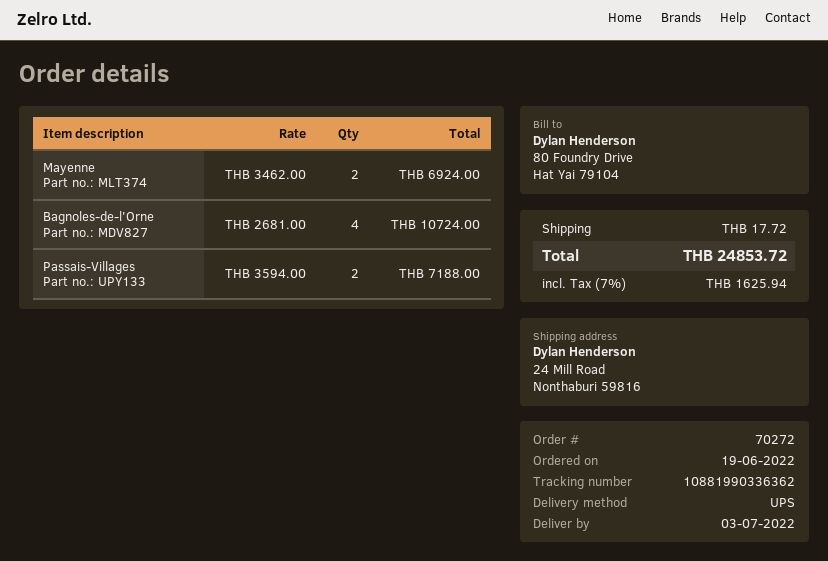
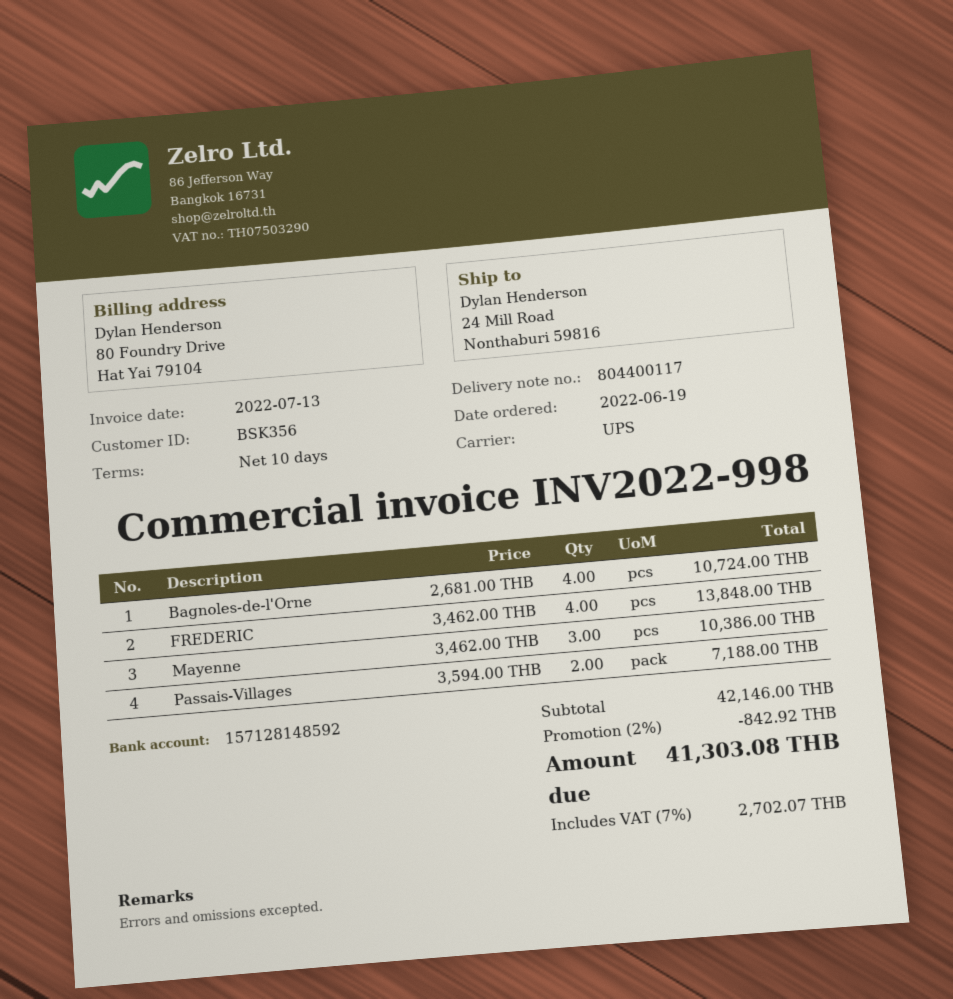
Mayenne: 2 x 3462.00 = 6924.00 -> 3 x 3462.00 = 10386.00
FREDERIC: none -> 4 x 3462.00 = 13848.00
discount: none -> 2% = 842.92
shipping: 17.72 -> none
tax: 7% = 1625.94 -> 7% = 2702.07
total: 24853.72 -> 41303.08

